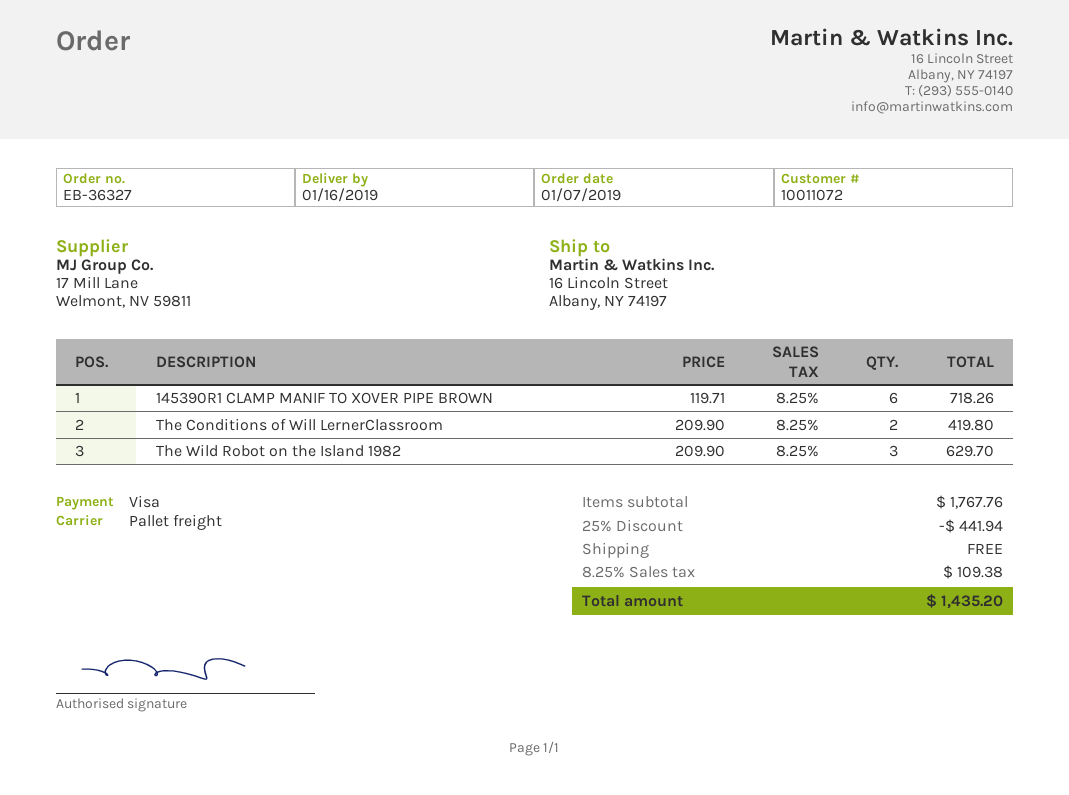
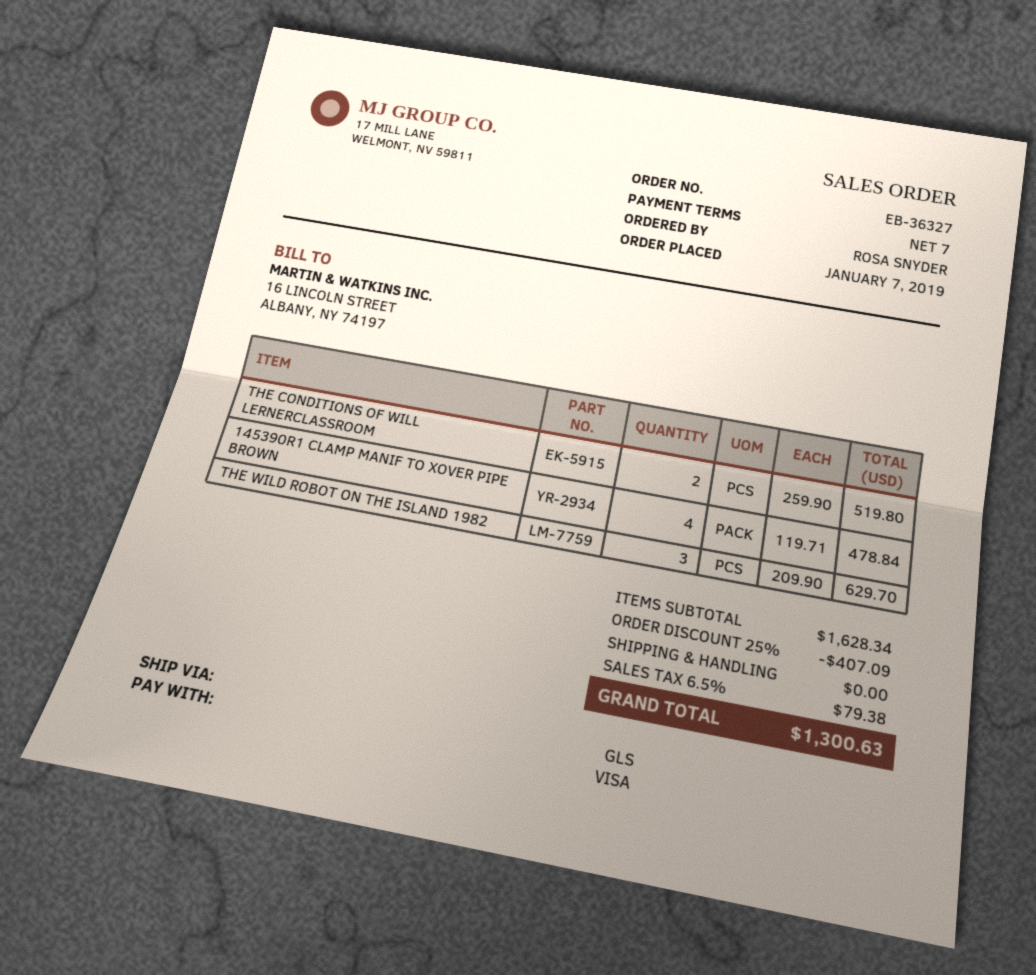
shipping method: pallet freight -> GLS
145390R1 CLAMP MANIF TO XOVER PIPE BROWN: 6 x 119.71 = 718.26 -> 4 x 119.71 = 478.84
The Conditions of Will LernerClassroom: 2 x 209.90 = 419.80 -> 2 x 259.90 = 519.80
subtotal: 1767.76 -> 1628.34
discount: 25% = 441.94 -> 25% = 407.09
tax: 8.25% = 109.38 -> 6.5% = 79.38
total: 1435.20 -> 1300.63

